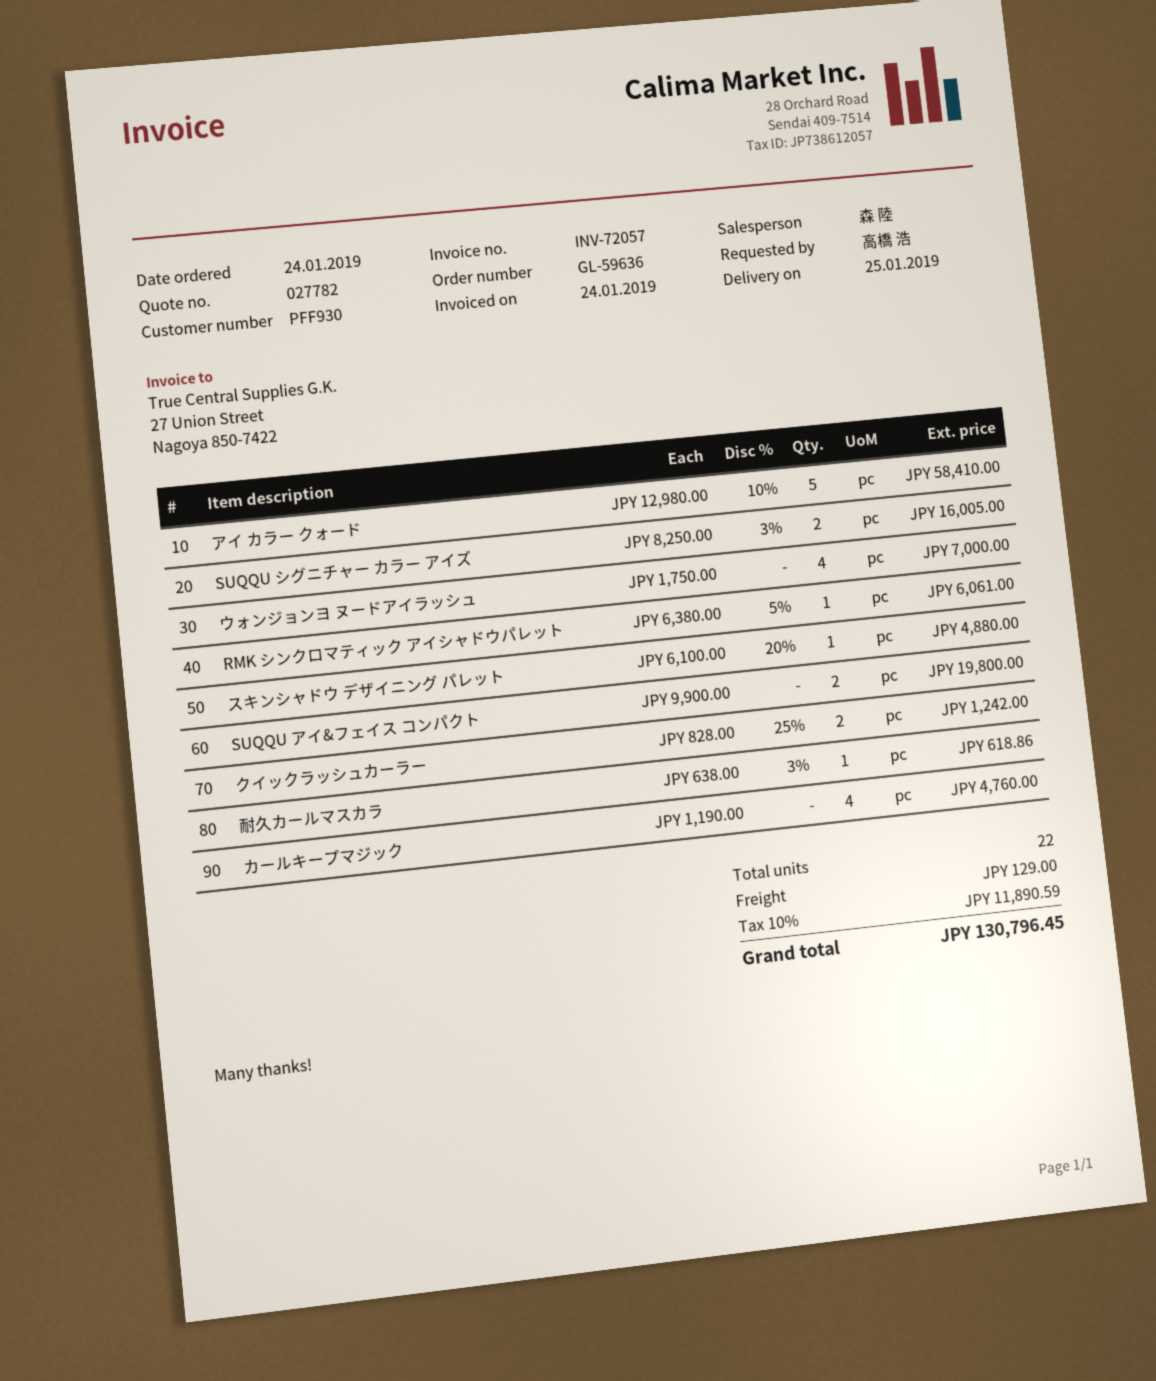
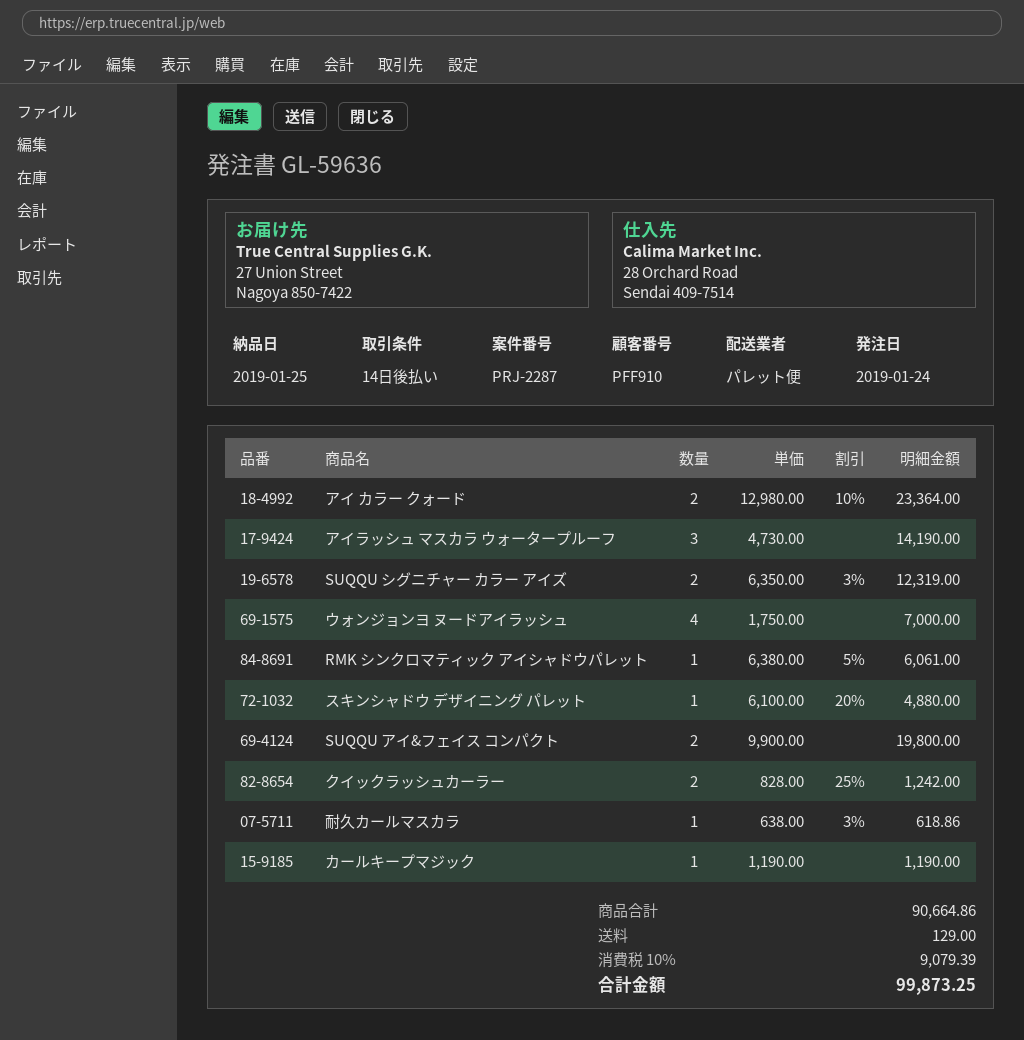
customer number: PFF930 -> PFF910
アイ カラー クォード: 5 x 12980.00 - 10% = 58410.00 -> 2 x 12980.00 - 10% = 23364.00
SUQQU シグニチャー カラー アイズ: 2 x 8250.00 - 3% = 16005.00 -> 2 x 6350.00 - 3% = 12319.00
カールキープマジック: 4 x 1190.00 = 4760.00 -> 1 x 1190.00 = 1190.00
アイラッシュ マスカラ ウォータープルーフ: none -> 3 x 4730.00 = 14190.00
tax: 10% = 11890.59 -> 10% = 9079.39
total: 130796.45 -> 99873.25

